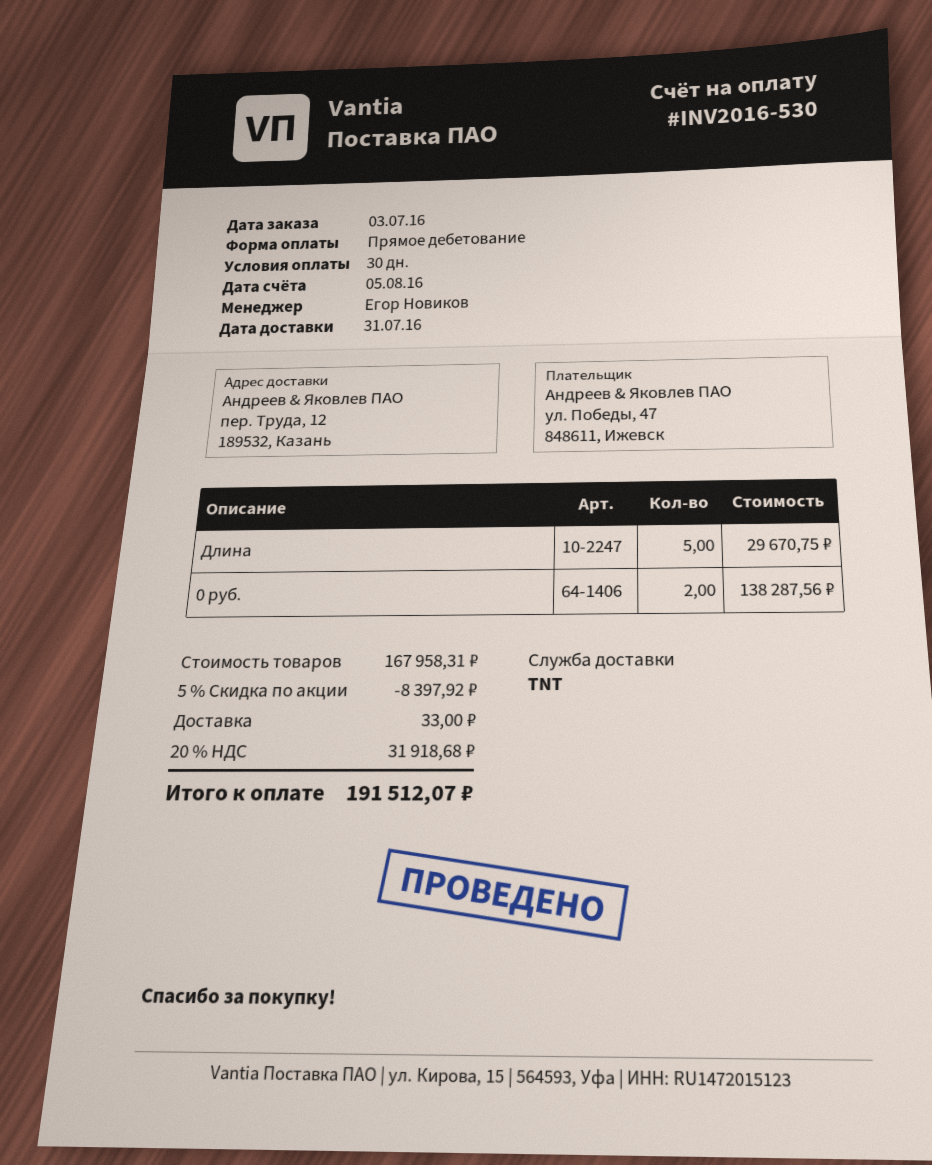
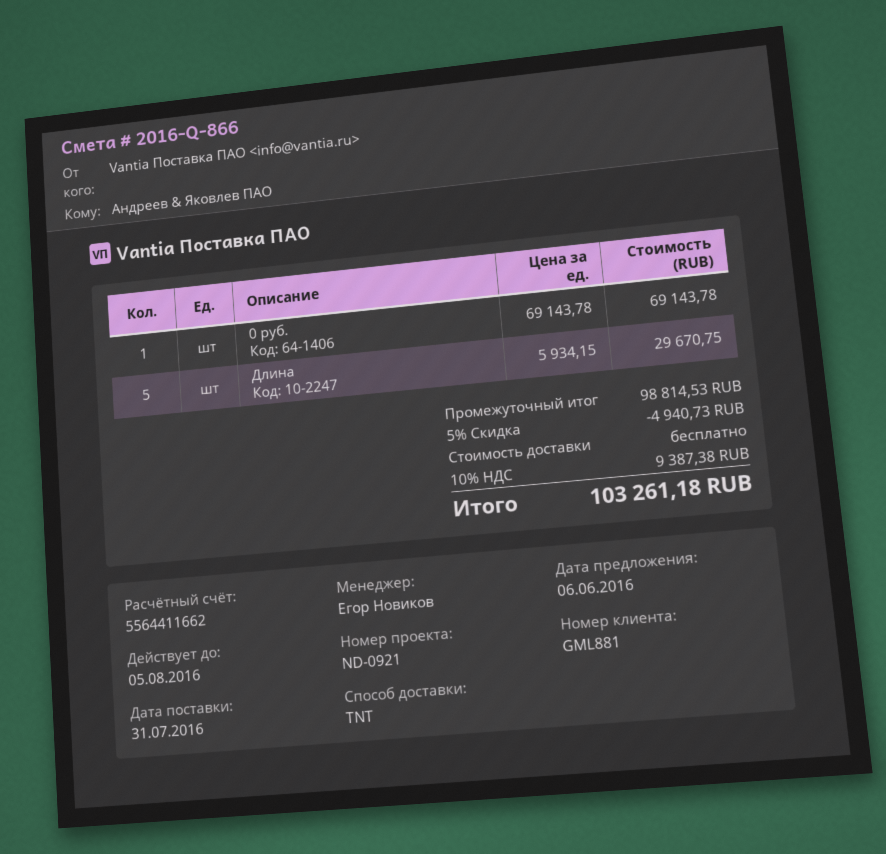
0 руб.: 2 for 138287.56 -> 1 for 69143.78
subtotal: 167958.31 -> 98814.53
discount: 5% = 8397.92 -> 5% = 4940.73
shipping: 33.00 -> 0.00
tax: 20% = 31918.68 -> 10% = 9387.38
total: 191512.07 -> 103261.18

